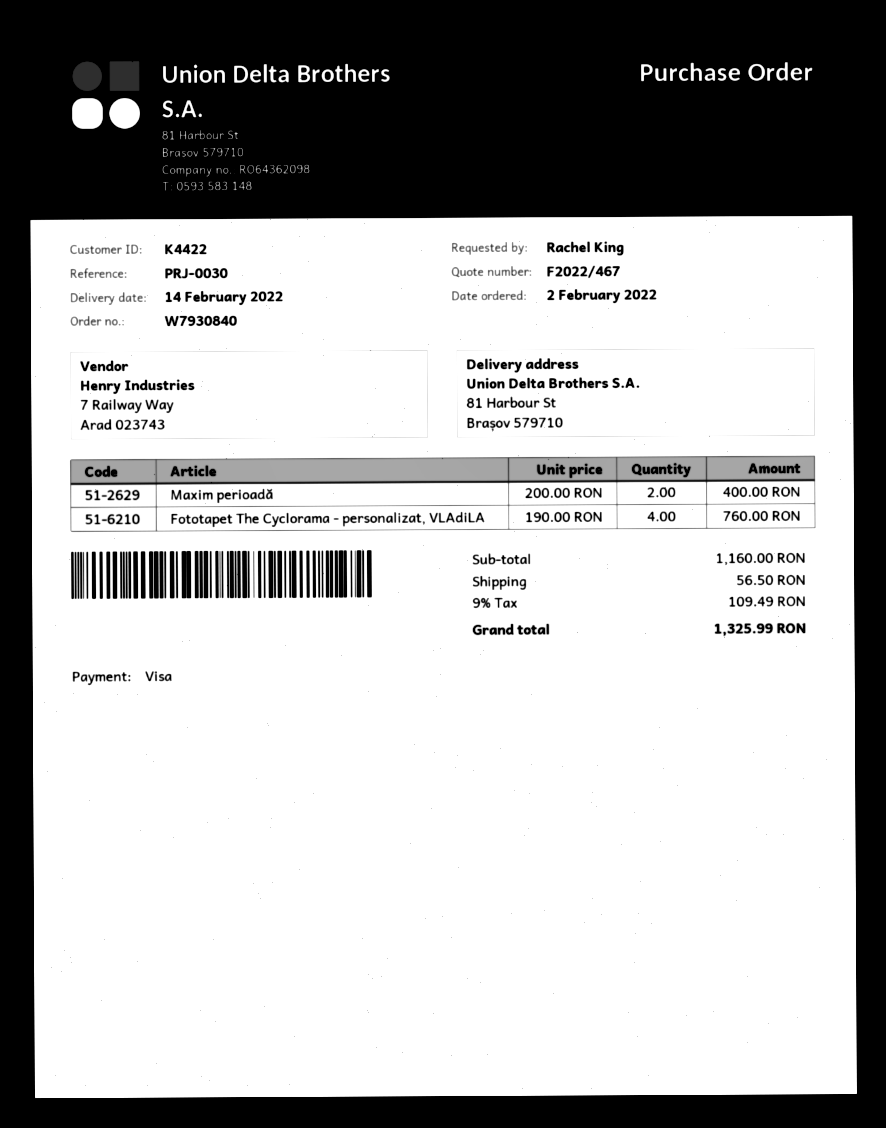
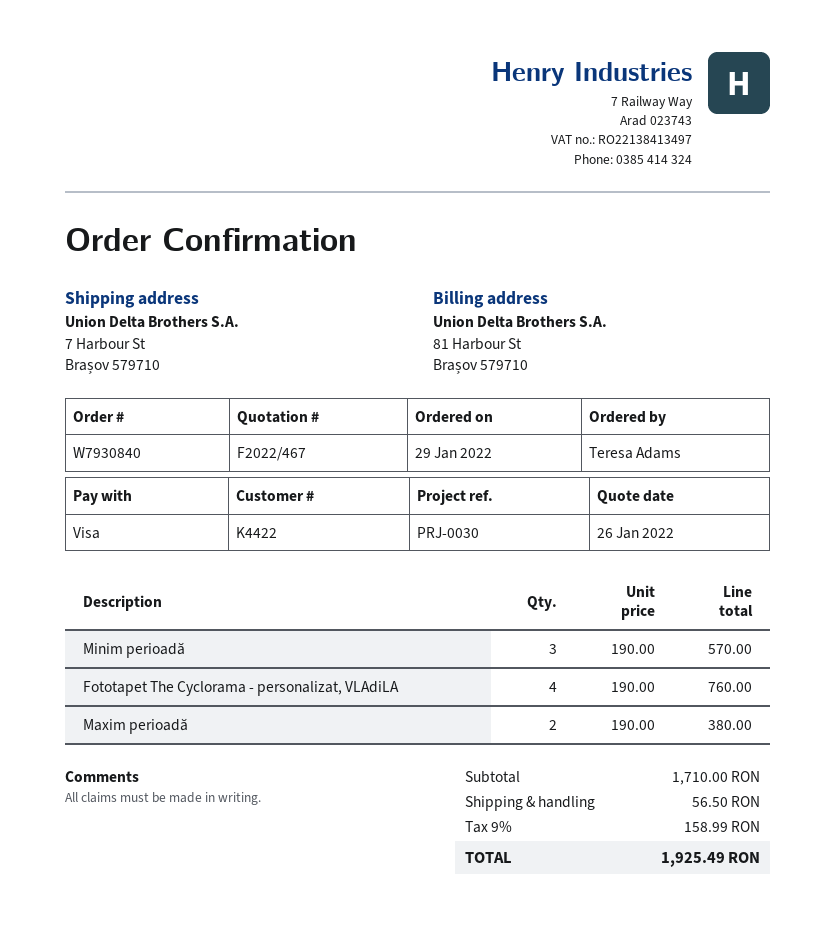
order date: 2022-02-02 -> 2022-01-29
ordered by: Rachel King -> Teresa Adams
ship to: 81 Harbour St, Brașov 579710 -> 7 Harbour St, Brașov 579710
Maxim perioadă: 2 x 200.00 = 400.00 -> 2 x 190.00 = 380.00
Minim perioadă: none -> 3 x 190.00 = 570.00
subtotal: 1160.00 -> 1710.00
tax: 9% = 109.49 -> 9% = 158.99
total: 1325.99 -> 1925.49

